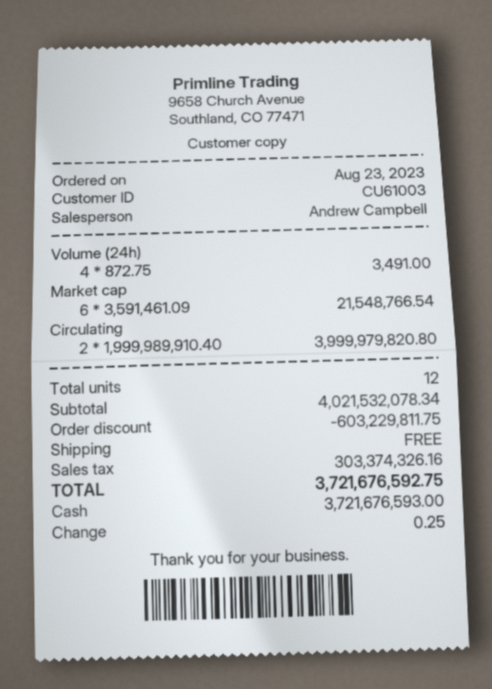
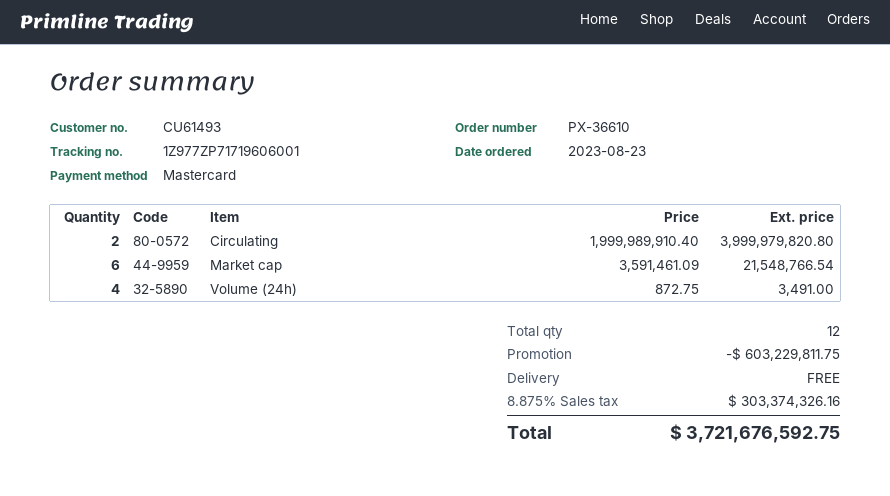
customer number: CU61003 -> CU61493
payment method: cash -> Mastercard

